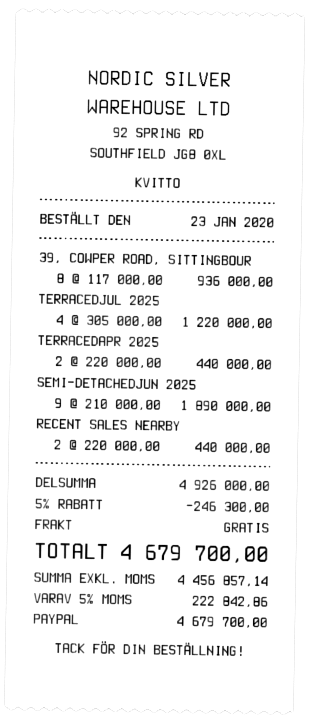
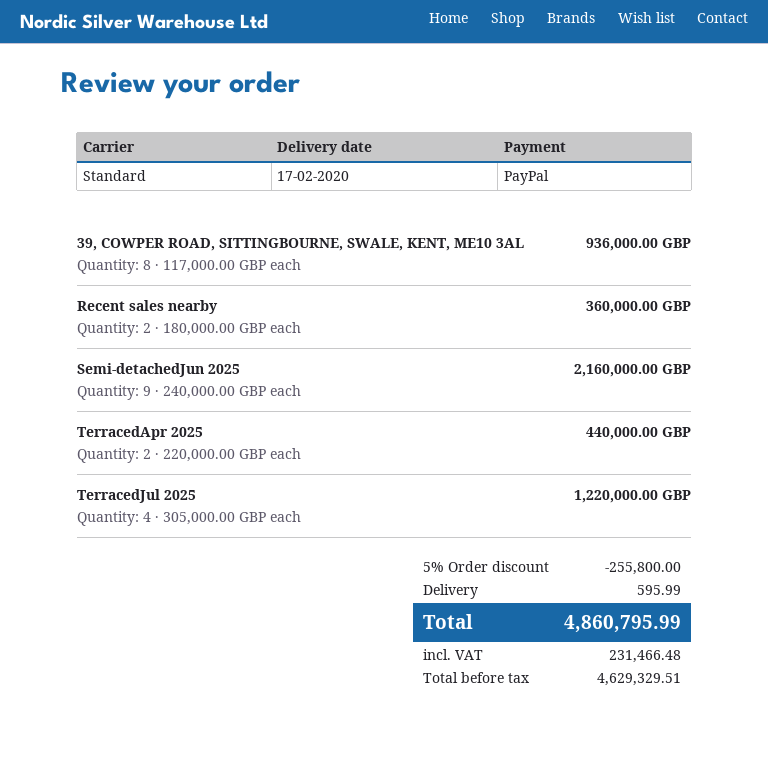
SEMI-DETACHEDJUN 2025: 9 x 210000.00 = 1890000.00 -> 9 x 240000.00 = 2160000.00
RECENT SALES NEARBY: 2 x 220000.00 = 440000.00 -> 2 x 180000.00 = 360000.00
discount: 5% = 246300.00 -> 5% = 255800.00
shipping: 0.00 -> 595.99
net: 4456857.14 -> 4629329.51
tax: 222842.86 -> 231466.48
total: 4679700.00 -> 4860795.99

